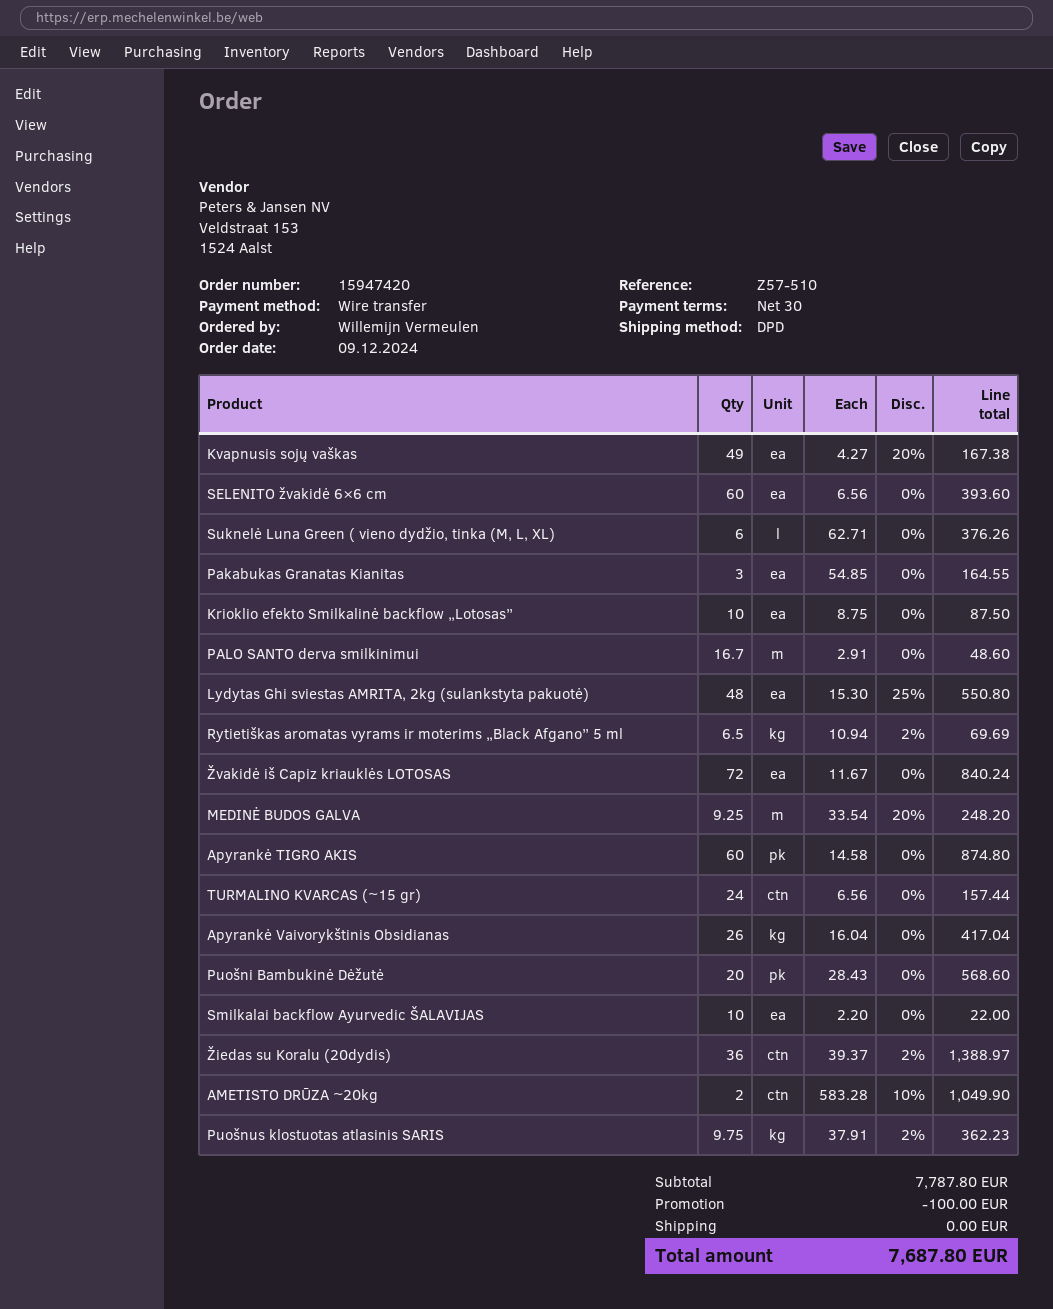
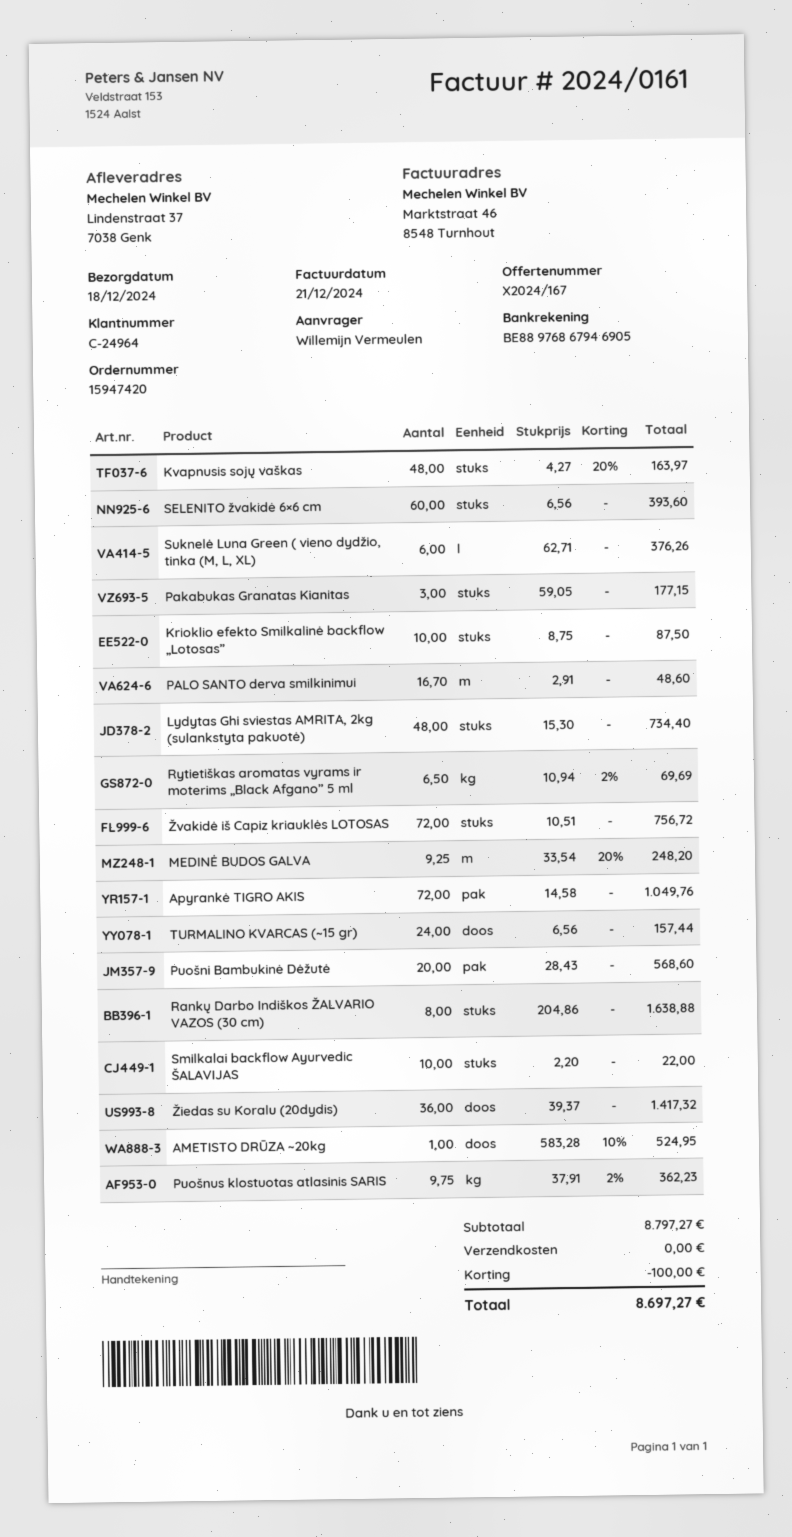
Kvapnusis sojų vaškas: 49 x 4.27 - 20% = 167.38 -> 48 x 4.27 - 20% = 163.97
Pakabukas Granatas Kianitas: 3 x 54.85 = 164.55 -> 3 x 59.05 = 177.15
Lydytas Ghi sviestas AMRITA, 2kg (sulankstyta pakuotė): 48 x 15.30 - 25% = 550.80 -> 48 x 15.30 = 734.40
Žvakidė iš Capiz kriauklės LOTOSAS: 72 x 11.67 = 840.24 -> 72 x 10.51 = 756.72
Apyrankė TIGRO AKIS: 60 x 14.58 = 874.80 -> 72 x 14.58 = 1049.76
Apyrankė Vaivorykštinis Obsidianas: 26 x 16.04 = 417.04 -> none
Žiedas su Koralu (20dydis): 36 x 39.37 - 2% = 1388.97 -> 36 x 39.37 = 1417.32
AMETISTO DRŪZA ~20kg: 2 x 583.28 - 10% = 1049.90 -> 1 x 583.28 - 10% = 524.95
Rankų Darbo Indiškos ŽALVARIO VAZOS (30 cm): none -> 8 x 204.86 = 1638.88
subtotal: 7787.80 -> 8797.27
total: 7687.80 -> 8697.27

